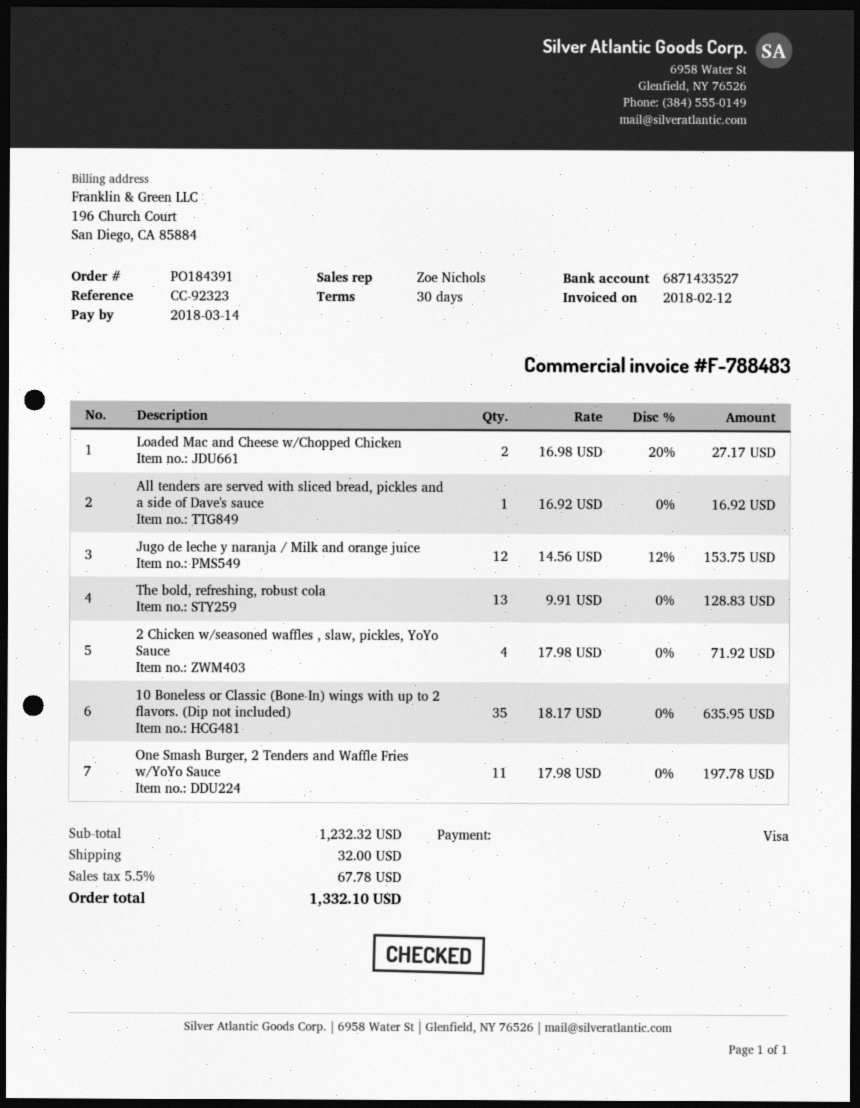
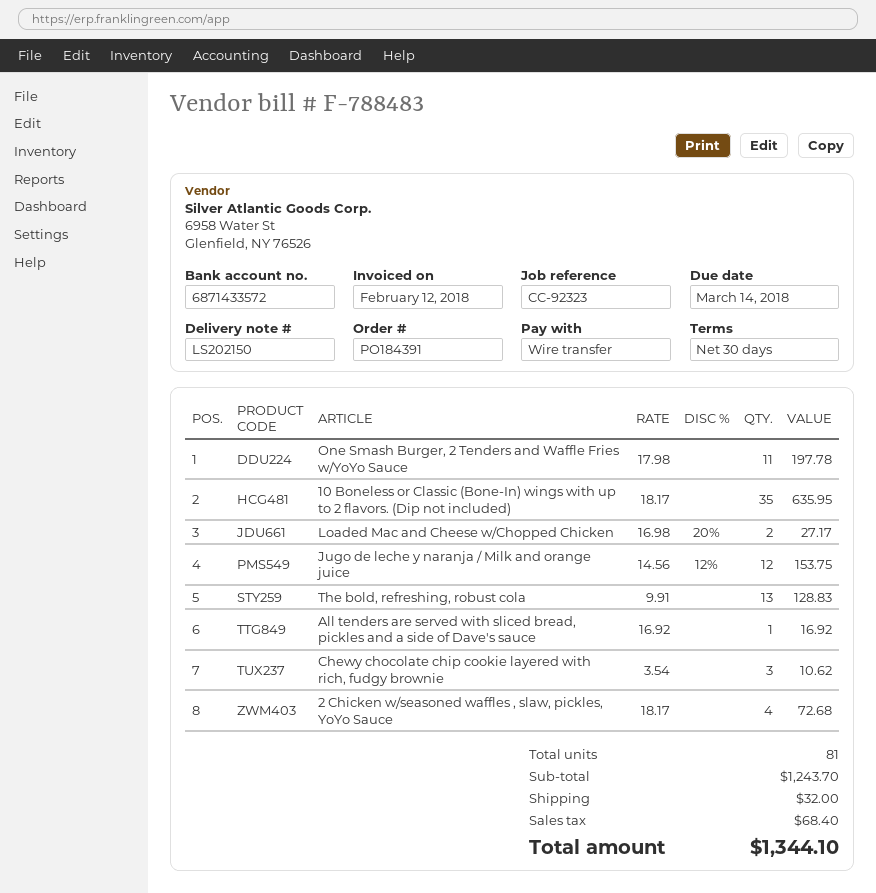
payment method: Visa -> bank transfer
bank account: 6871433527 -> 6871433572
2 Chicken w/seasoned waffles , slaw, pickles, YoYo Sauce: 4 x 17.98 = 71.92 -> 4 x 18.17 = 72.68
Chewy chocolate chip cookie layered with rich, fudgy brownie: none -> 3 x 3.54 = 10.62
subtotal: 1232.32 -> 1243.70
tax: 67.78 -> 68.40
total: 1332.10 -> 1344.10

